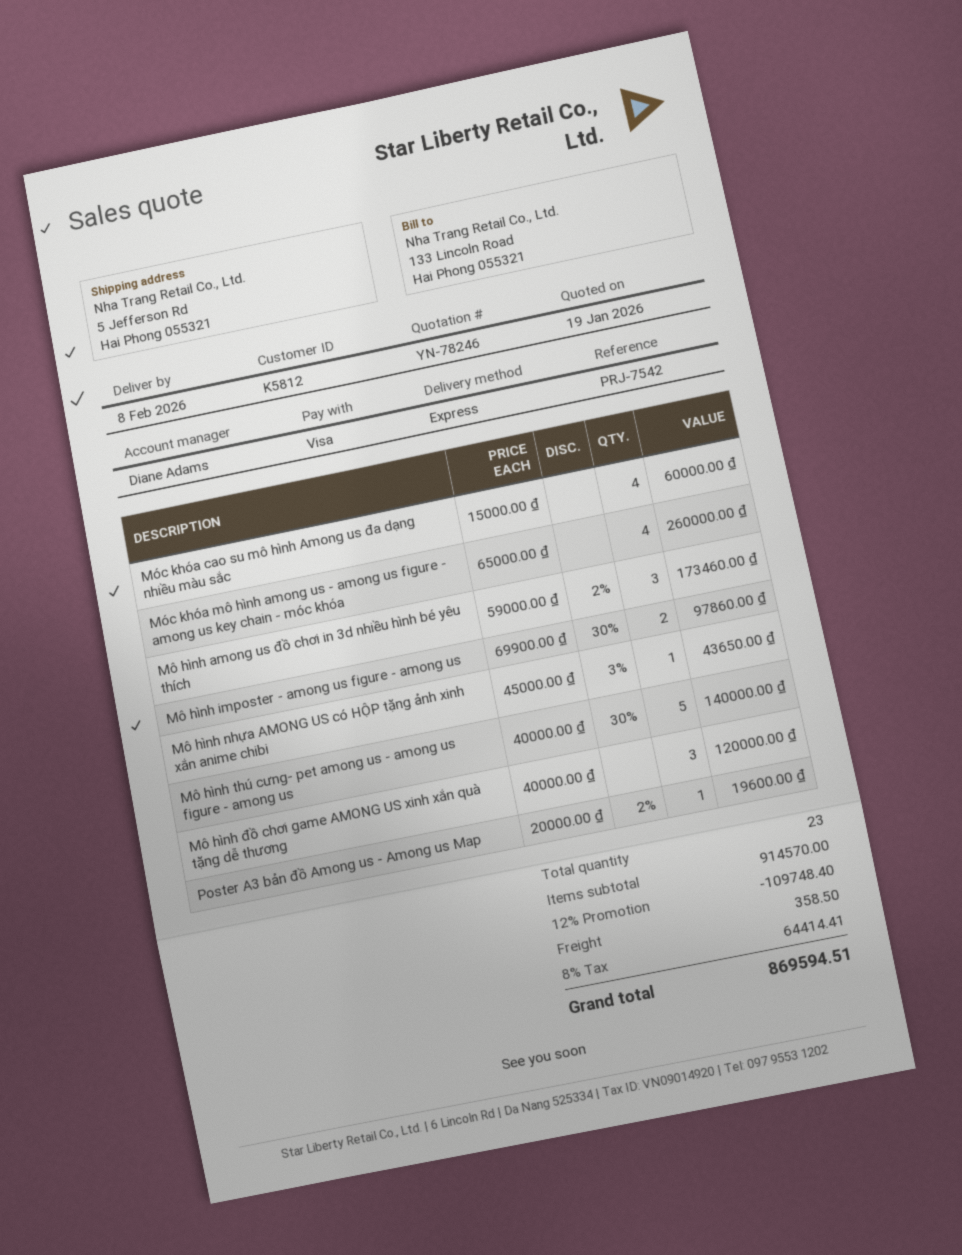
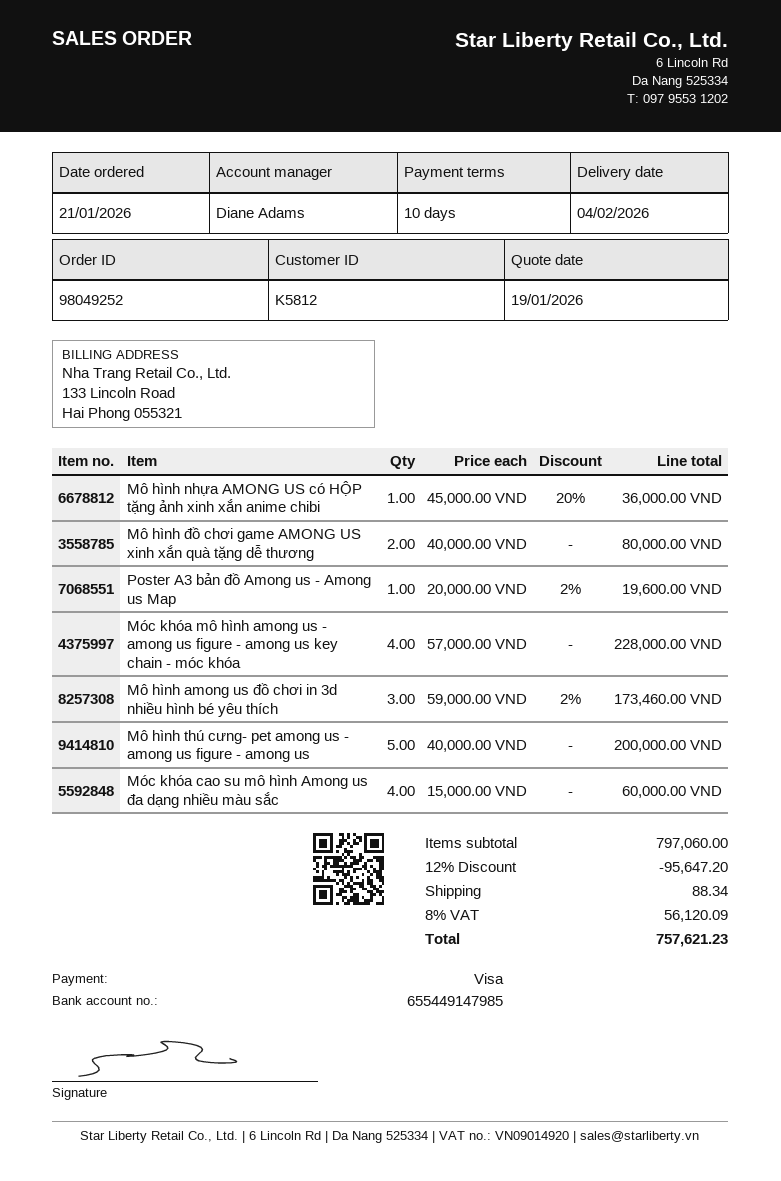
delivery date: 2026-02-08 -> 2026-02-04
Móc khóa mô hình among us - among us figure - among us key chain - móc khóa: 4 x 65000.00 = 260000.00 -> 4 x 57000.00 = 228000.00
Mô hình imposter - among us figure - among us: 2 x 69900.00 - 30% = 97860.00 -> none
Mô hình nhựa AMONG US có HỘP tặng ảnh xinh xắn anime chibi: 1 x 45000.00 - 3% = 43650.00 -> 1 x 45000.00 - 20% = 36000.00
Mô hình thú cưng- pet among us - among us figure - among us: 5 x 40000.00 - 30% = 140000.00 -> 5 x 40000.00 = 200000.00
Mô hình đồ chơi game AMONG US xinh xắn quà tặng dễ thương: 3 x 40000.00 = 120000.00 -> 2 x 40000.00 = 80000.00
subtotal: 914570.00 -> 797060.00
discount: 12% = 109748.40 -> 12% = 95647.20
shipping: 358.50 -> 88.34
tax: 8% = 64414.41 -> 8% = 56120.09
total: 869594.51 -> 757621.23

